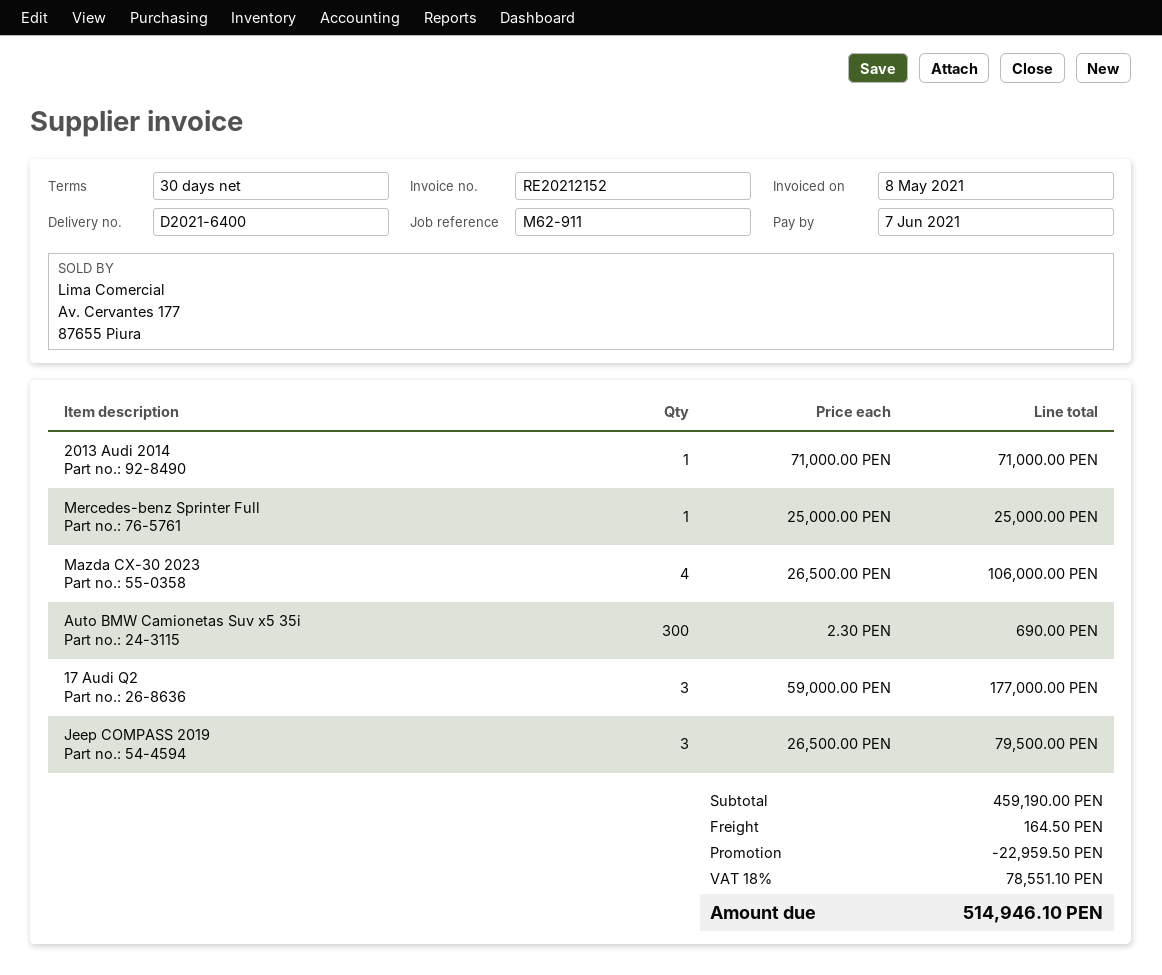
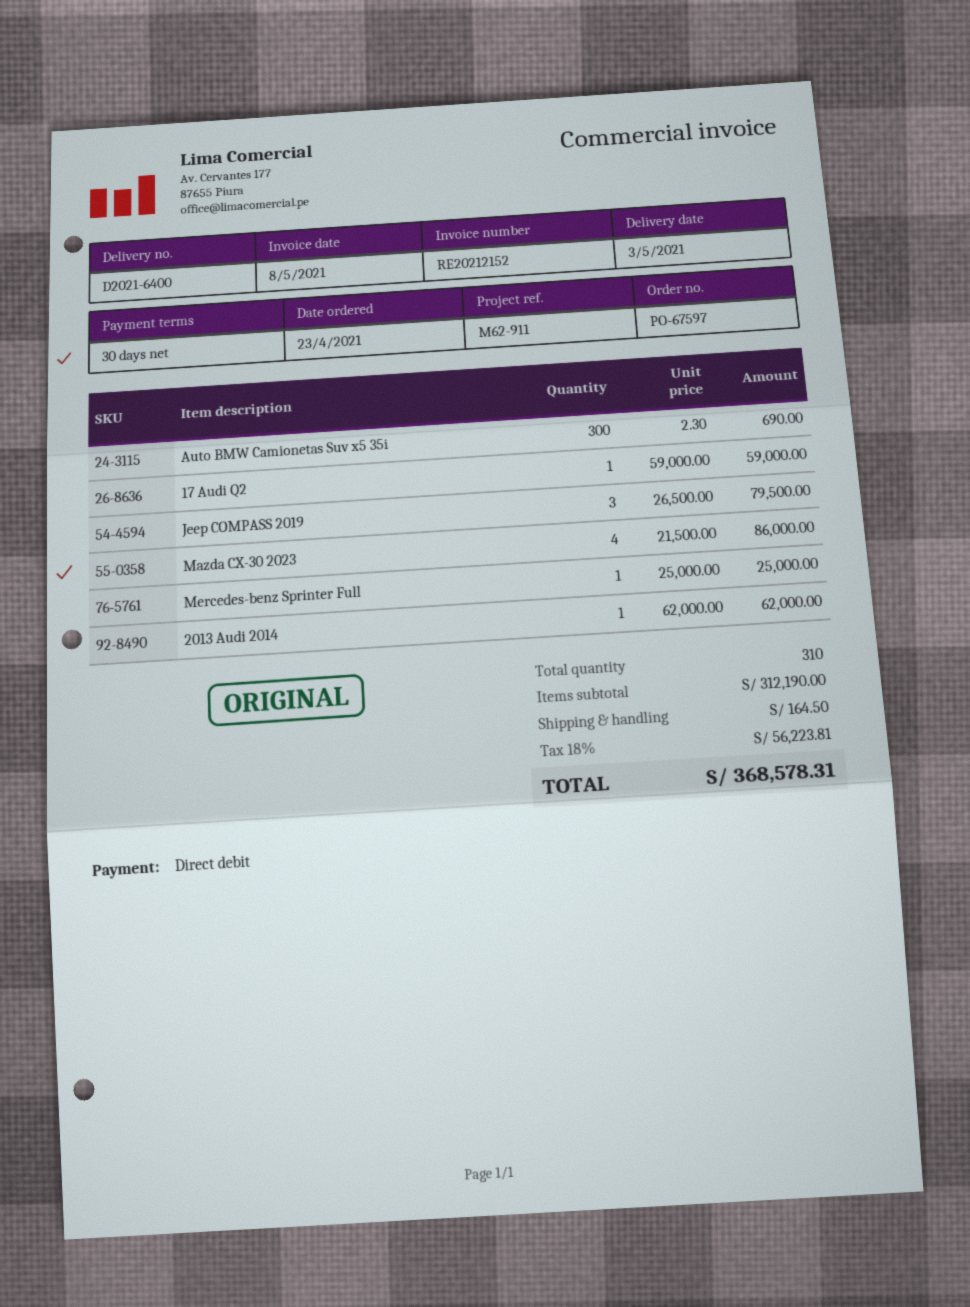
2013 Audi 2014: 1 x 71000.00 = 71000.00 -> 1 x 62000.00 = 62000.00
Mazda CX-30 2023: 4 x 26500.00 = 106000.00 -> 4 x 21500.00 = 86000.00
17 Audi Q2: 3 x 59000.00 = 177000.00 -> 1 x 59000.00 = 59000.00
subtotal: 459190.00 -> 312190.00
discount: 22959.50 -> none
tax: 18% = 78551.10 -> 18% = 56223.81
total: 514946.10 -> 368578.31

